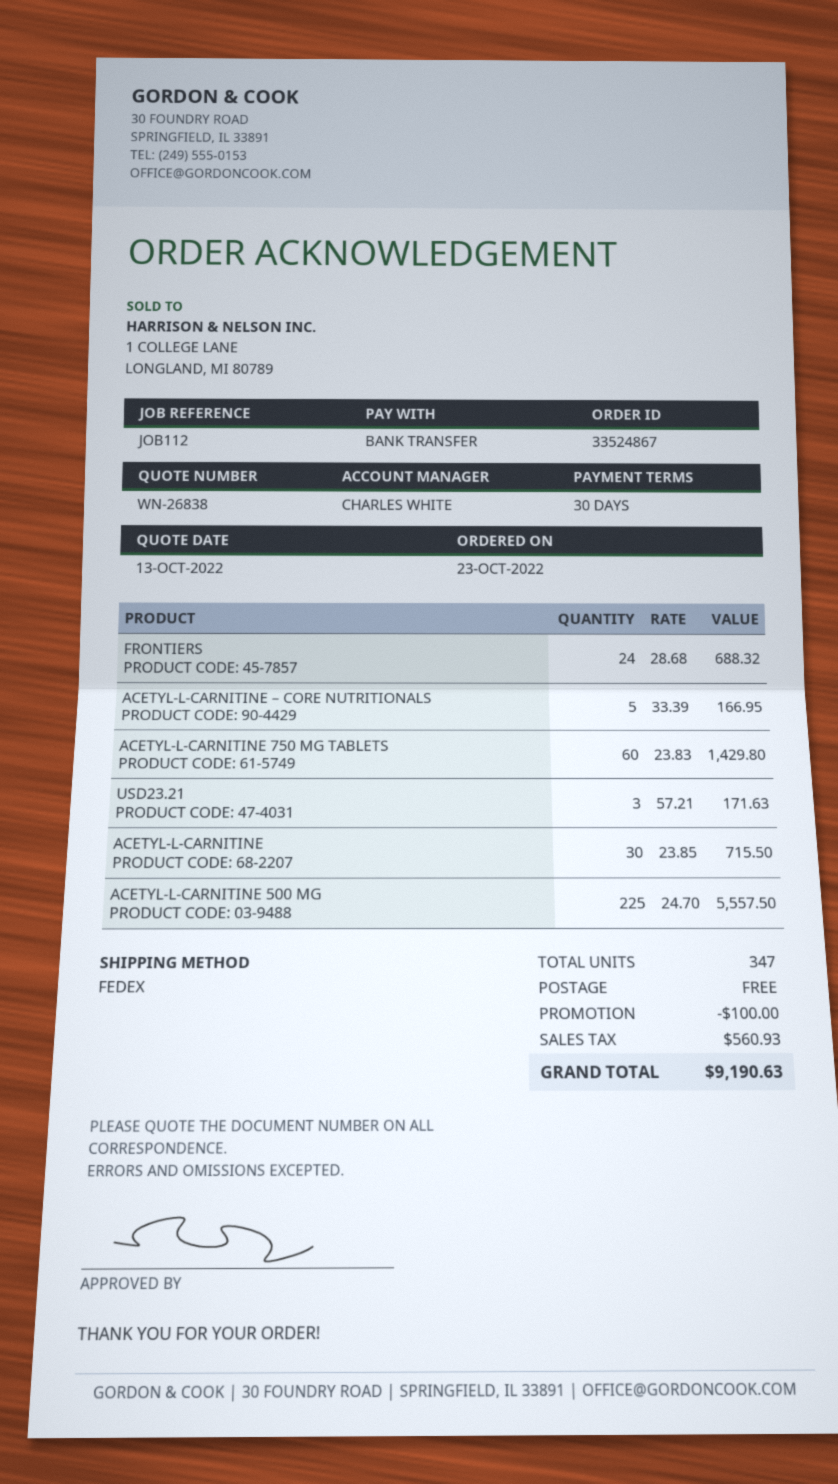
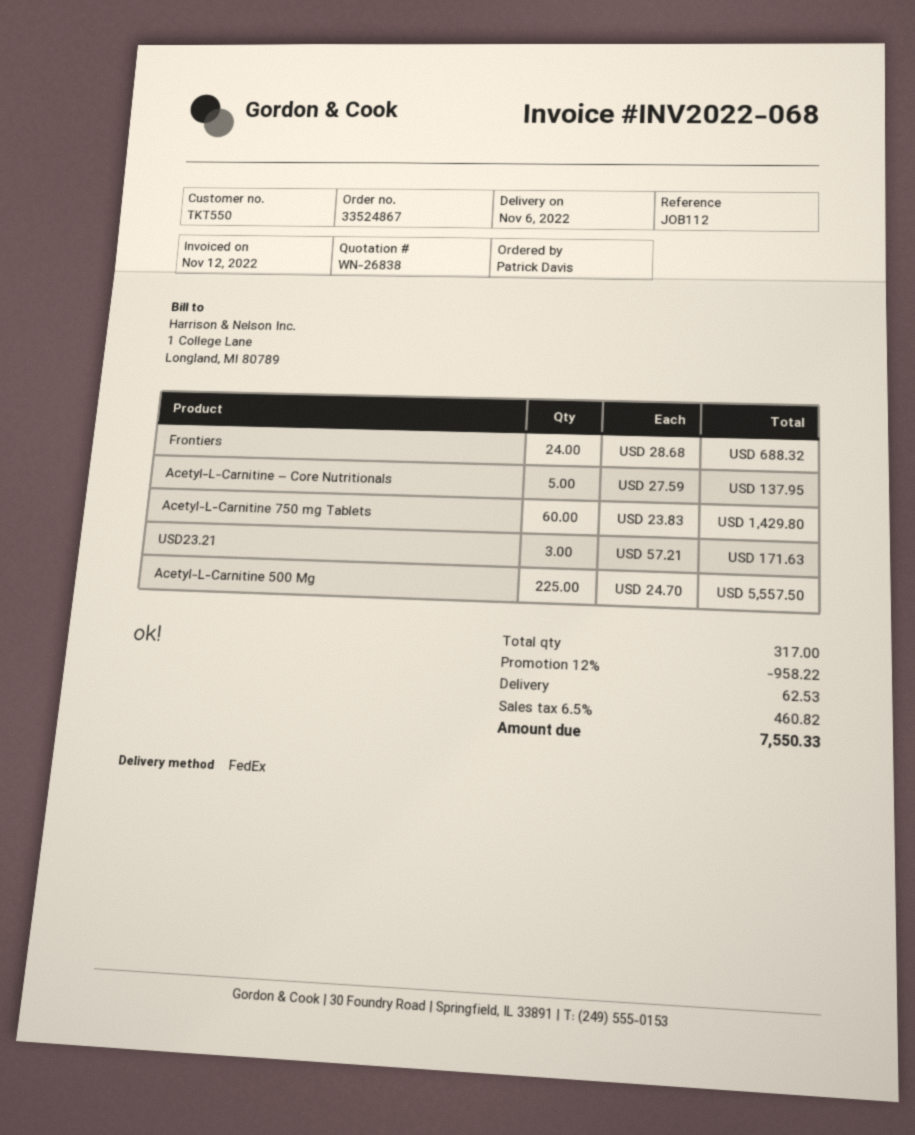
ACETYL-L-CARNITINE – CORE NUTRITIONALS: 5 x 33.39 = 166.95 -> 5 x 27.59 = 137.95
ACETYL-L-CARNITINE: 30 x 23.85 = 715.50 -> none
total quantity: 347 -> 317
discount: 100.00 -> 958.22
shipping: 0.00 -> 62.53
tax: 560.93 -> 460.82
total: 9190.63 -> 7550.33

